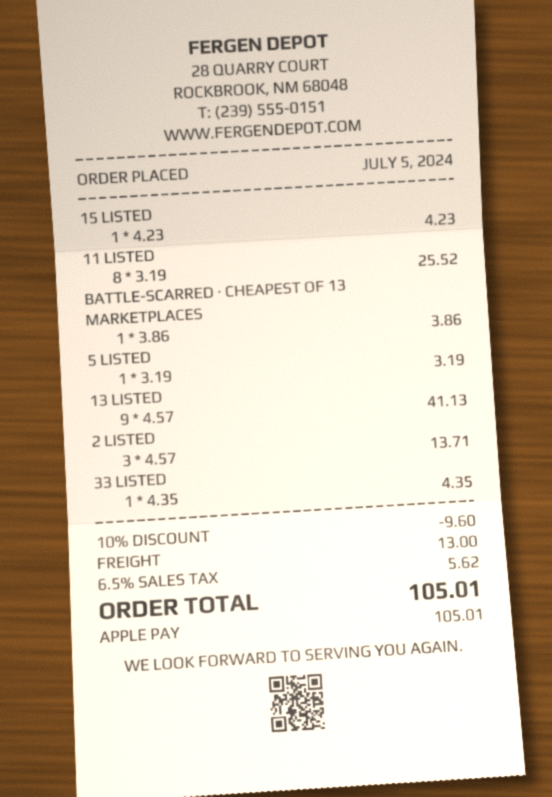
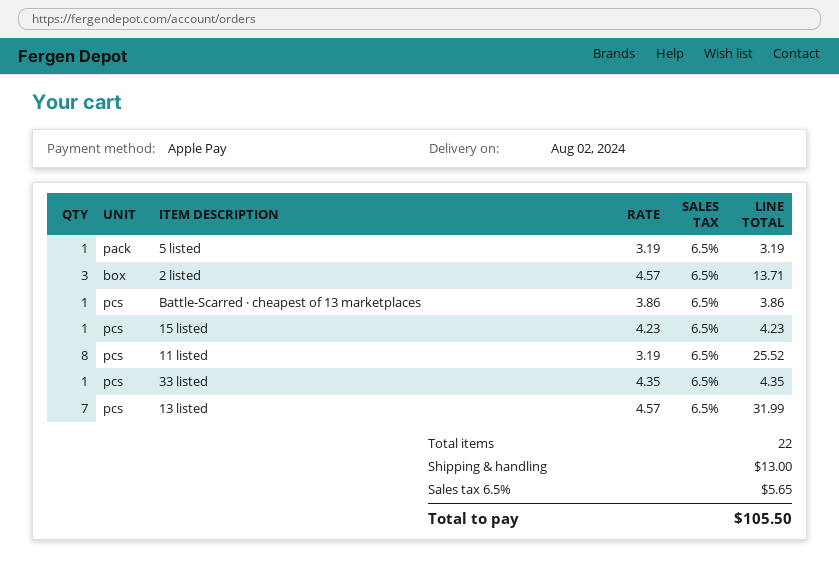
13 LISTED: 9 x 4.57 = 41.13 -> 7 x 4.57 = 31.99
discount: 10% = 9.60 -> none
tax: 6.5% = 5.62 -> 6.5% = 5.65
total: 105.01 -> 105.50

